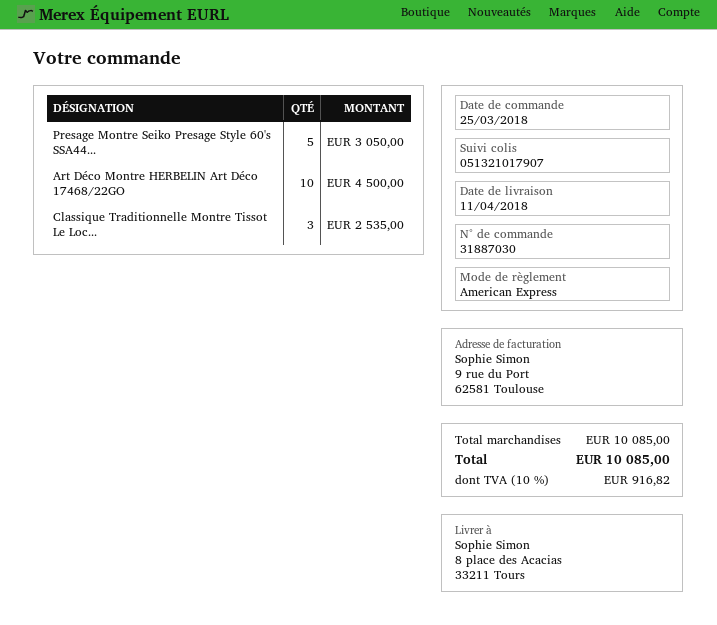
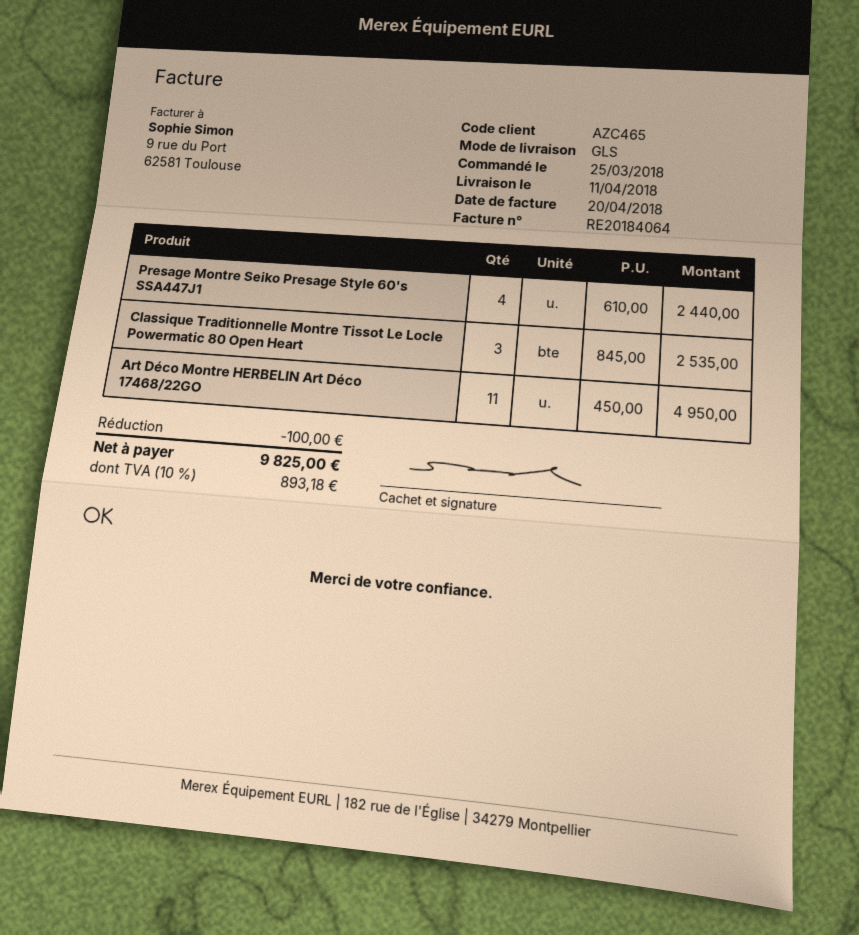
Presage Montre Seiko Presage Style 60's SSA44...: 5 for 3050.00 -> 4 for 2440.00
Art Déco Montre HERBELIN Art Déco 17468/22GO: 10 for 4500.00 -> 11 for 4950.00
discount: none -> 100.00
tax: 10% = 916.82 -> 10% = 893.18
total: 10085.00 -> 9825.00

